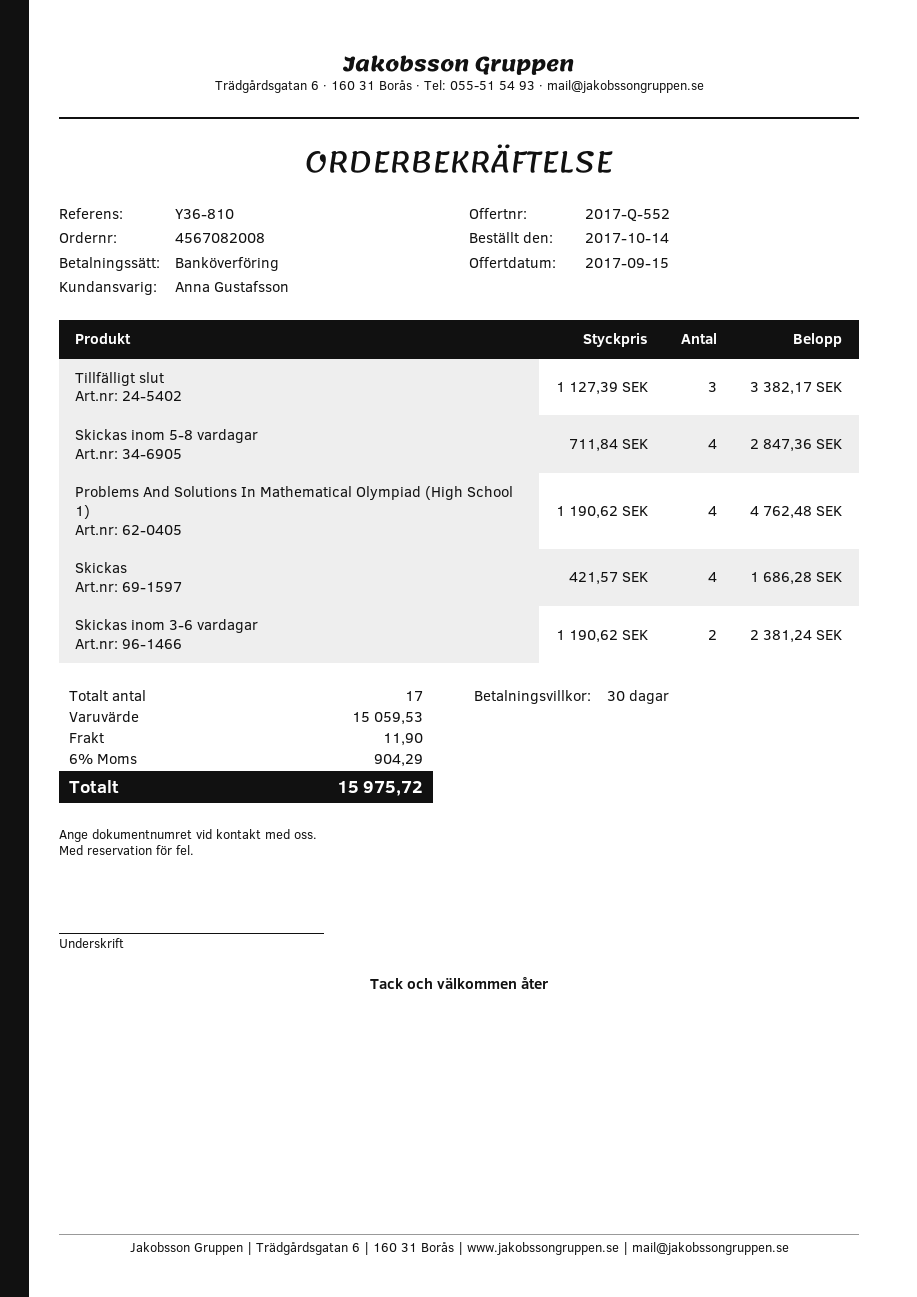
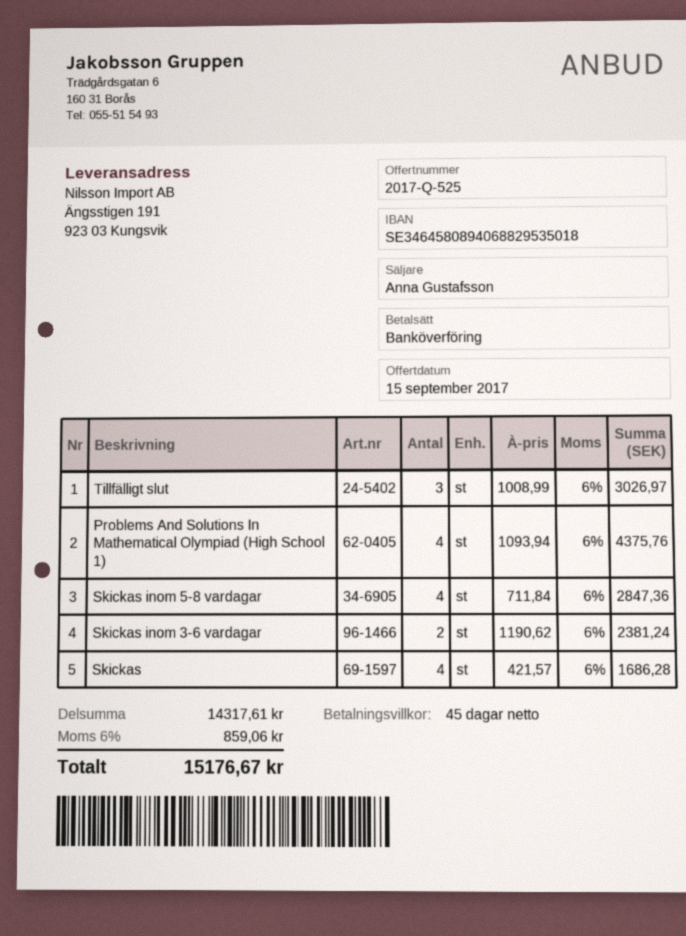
quote number: 2017-Q-552 -> 2017-Q-525
payment terms: 30 days -> 45 days
Tillfälligt slut: 3 x 1127.39 = 3382.17 -> 3 x 1008.99 = 3026.97
Problems And Solutions In Mathematical Olympiad (High School 1): 4 x 1190.62 = 4762.48 -> 4 x 1093.94 = 4375.76
subtotal: 15059.53 -> 14317.61
shipping: 11.90 -> none
tax: 6% = 904.29 -> 6% = 859.06
total: 15975.72 -> 15176.67

